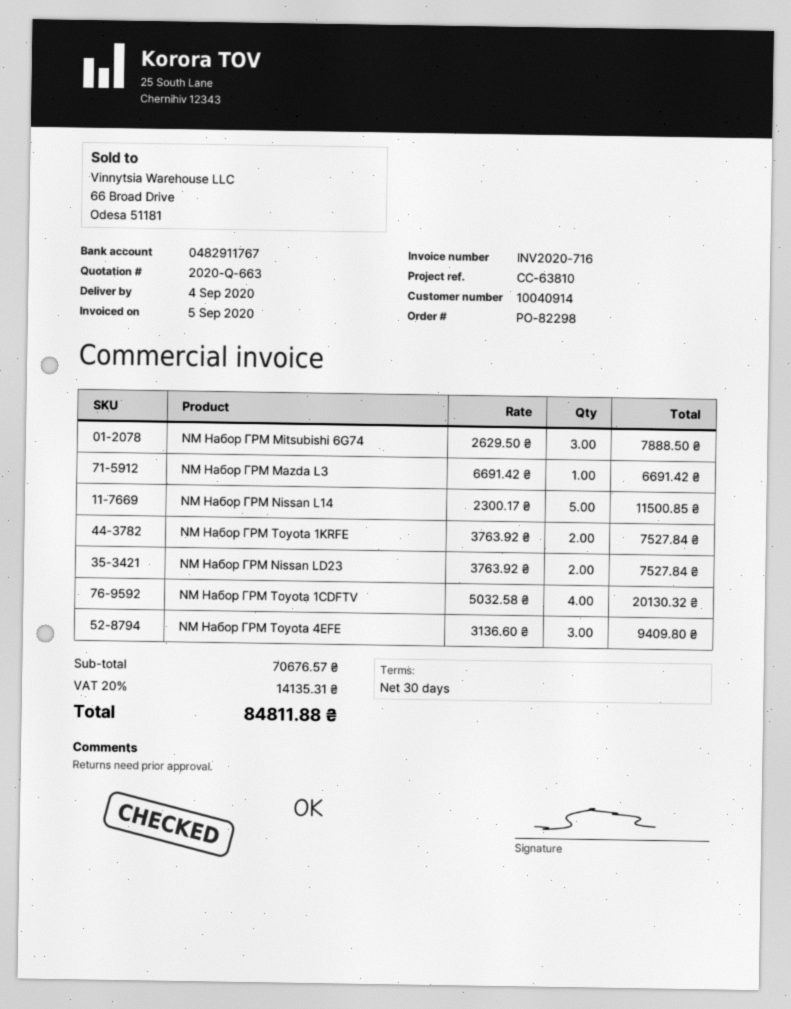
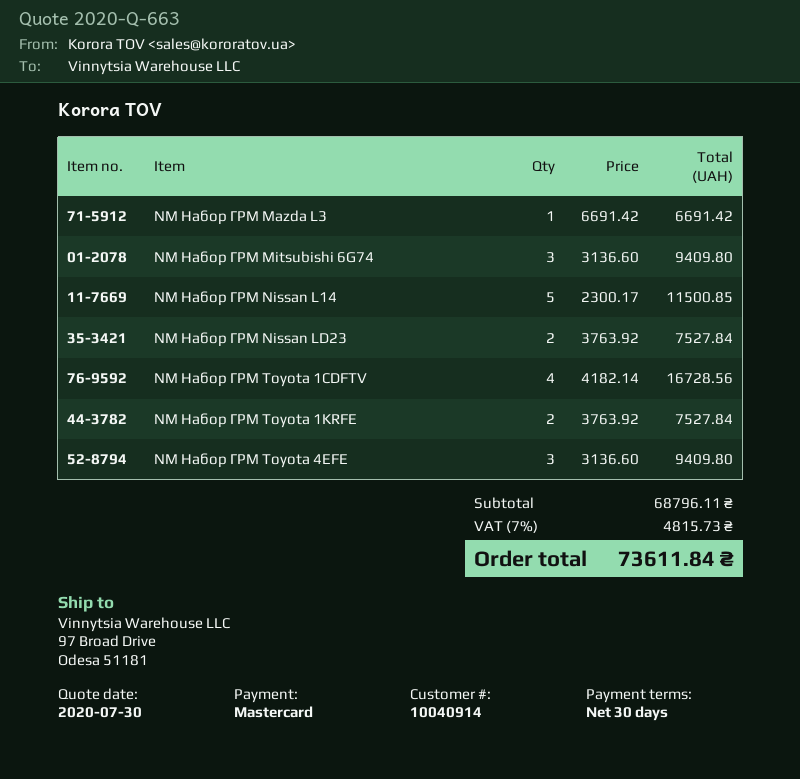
NM Набор ГРМ Mitsubishi 6G74: 3 x 2629.50 = 7888.50 -> 3 x 3136.60 = 9409.80
NM Набор ГРМ Toyota 1CDFTV: 4 x 5032.58 = 20130.32 -> 4 x 4182.14 = 16728.56
subtotal: 70676.57 -> 68796.11
tax: 20% = 14135.31 -> 7% = 4815.73
total: 84811.88 -> 73611.84

